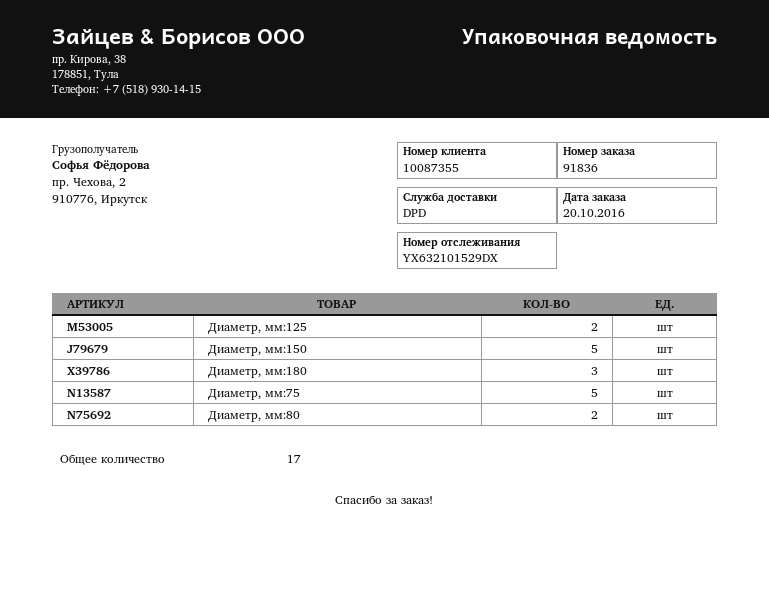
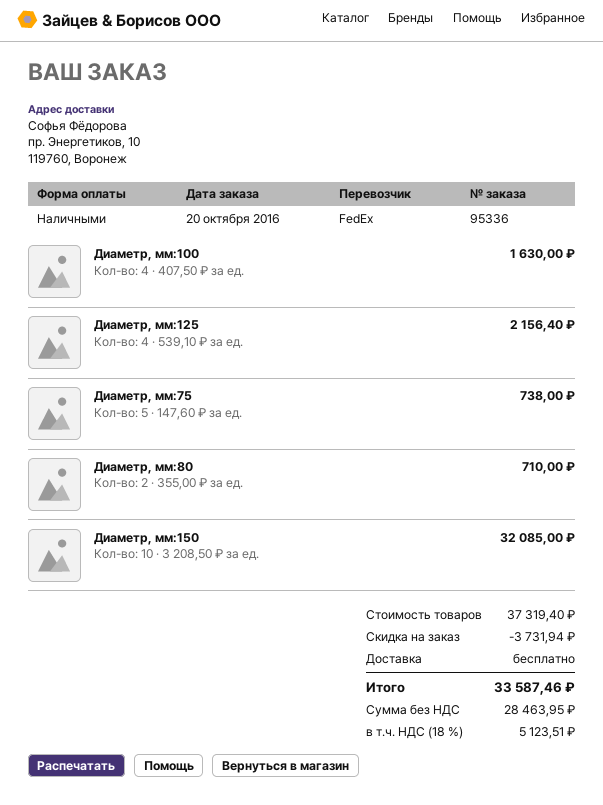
order number: 91836 -> 95336
shipping method: DPD -> FedEx
ship to: пр. Чехова, 2, 910776, Иркутск -> пр. Энергетиков, 10, 119760, Воронеж
Диаметр, мм:125: 2 -> 4
Диаметр, мм:150: 5 -> 10
Диаметр, мм:180: 3 -> none
Диаметр, мм:100: none -> 4

